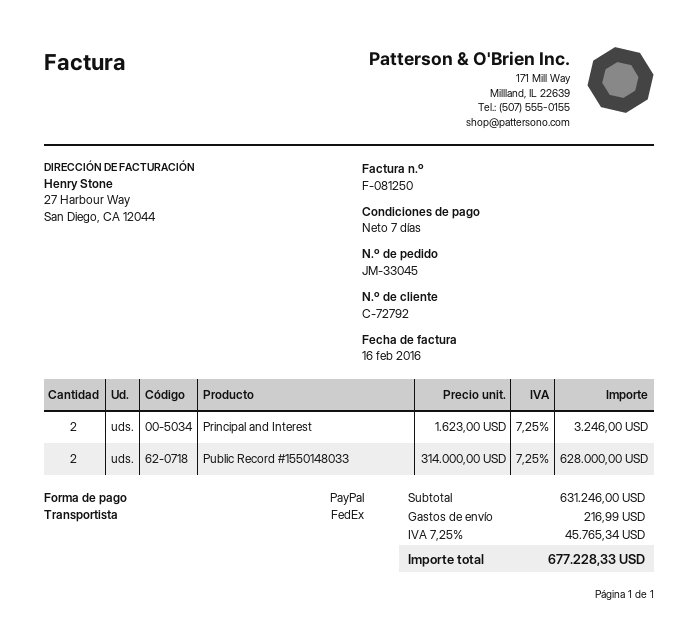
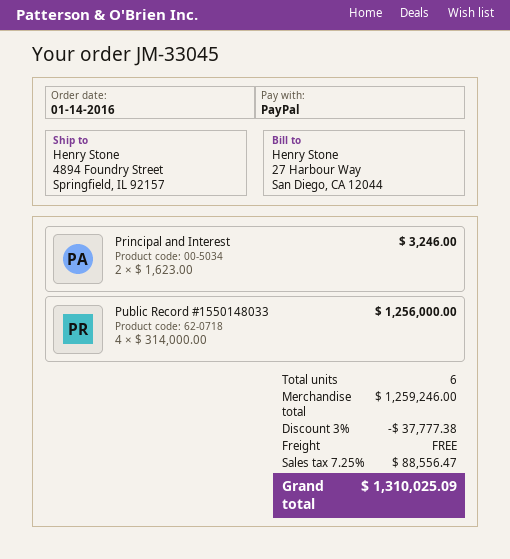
Public Record #1550148033: 2 x 314000.00 = 628000.00 -> 4 x 314000.00 = 1256000.00
subtotal: 631246.00 -> 1259246.00
discount: none -> 3% = 37777.38
shipping: 216.99 -> 0.00
tax: 7.25% = 45765.34 -> 7.25% = 88556.47
total: 677228.33 -> 1310025.09

